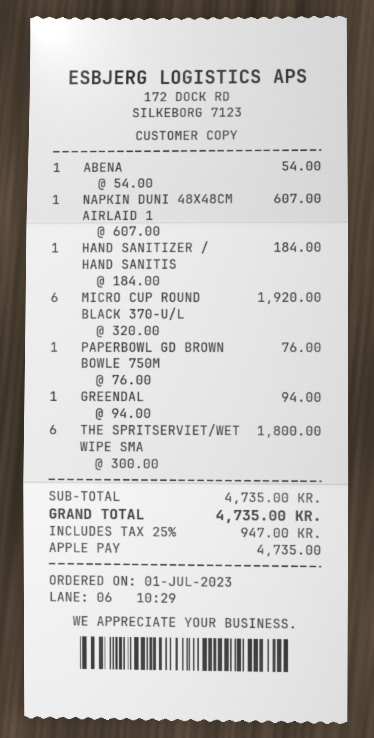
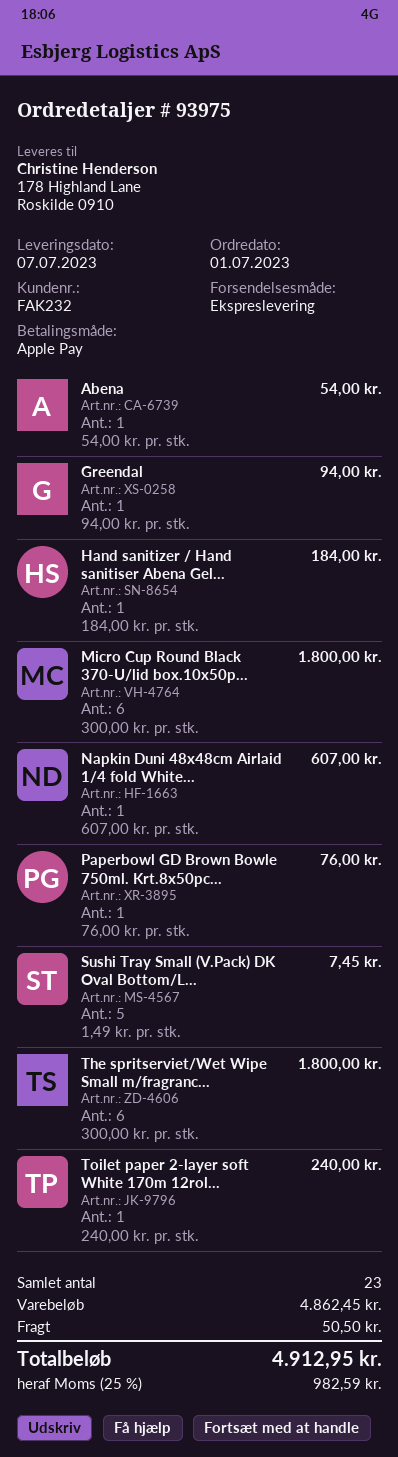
MICRO CUP ROUND BLACK 370-U/L: 6 x 320.00 = 1920.00 -> 6 x 300.00 = 1800.00
Sushi Tray Small (V.Pack) DK Oval Bottom/L...: none -> 5 x 1.49 = 7.45
Toilet paper 2-layer soft White 170m 12rol...: none -> 1 x 240.00 = 240.00
subtotal: 4735.00 -> 4862.45
shipping: none -> 50.50
tax: 25% = 947.00 -> 25% = 982.59
total: 4735.00 -> 4912.95

